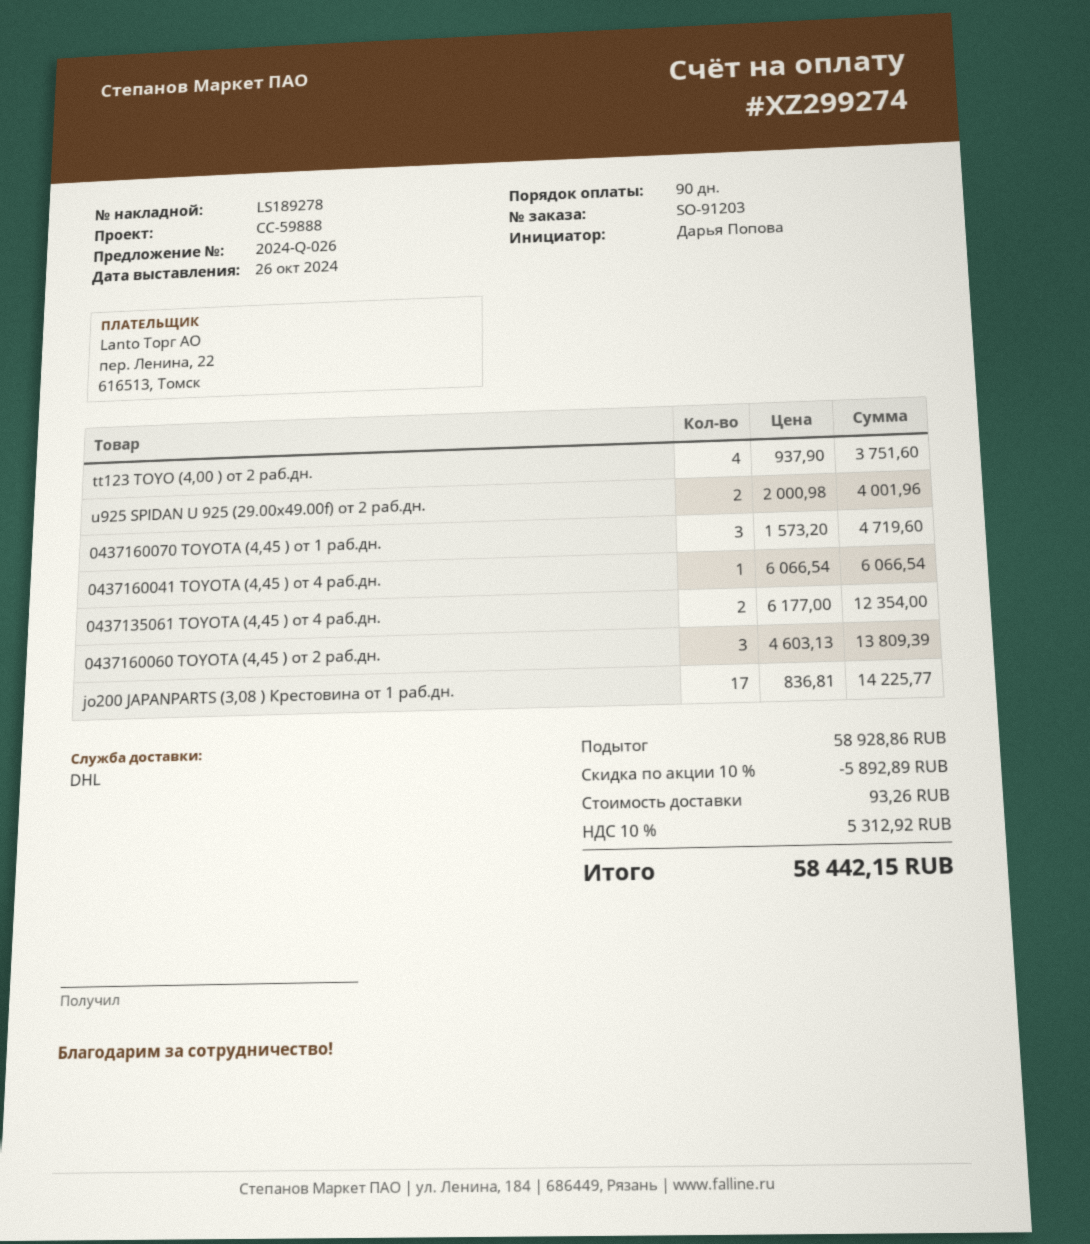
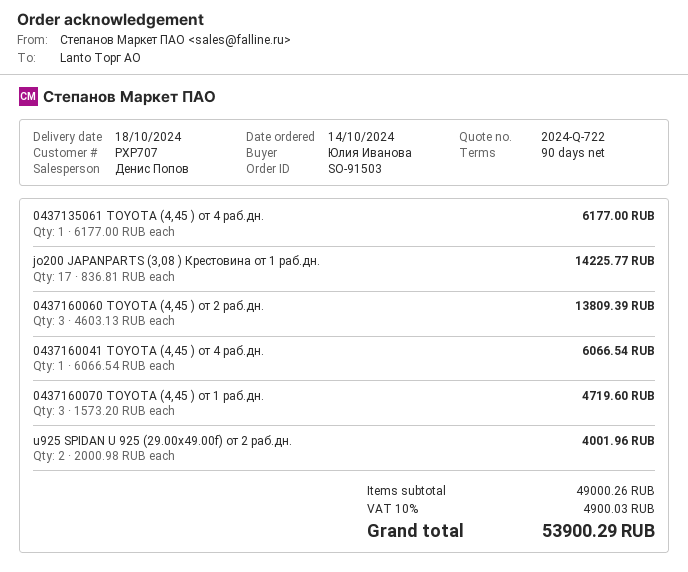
quote number: 2024-Q-026 -> 2024-Q-722
order number: SO-91203 -> SO-91503
ordered by: Дарья Попова -> Юлия Иванова
tt123 TOYO (4,00 ) от 2 раб.дн.: 4 x 937.90 = 3751.60 -> none
0437135061 TOYOTA (4,45 ) от 4 раб.дн.: 2 x 6177.00 = 12354.00 -> 1 x 6177.00 = 6177.00
subtotal: 58928.86 -> 49000.26
discount: 10% = 5892.89 -> none
shipping: 93.26 -> none
tax: 10% = 5312.92 -> 10% = 4900.03
total: 58442.15 -> 53900.29

